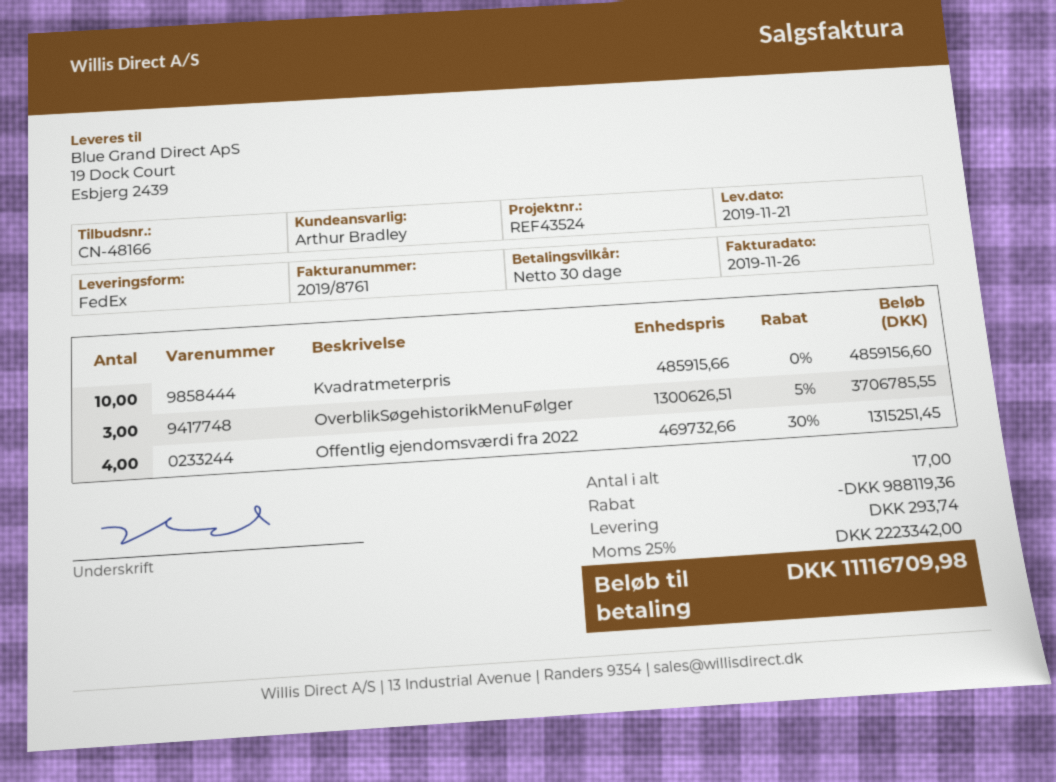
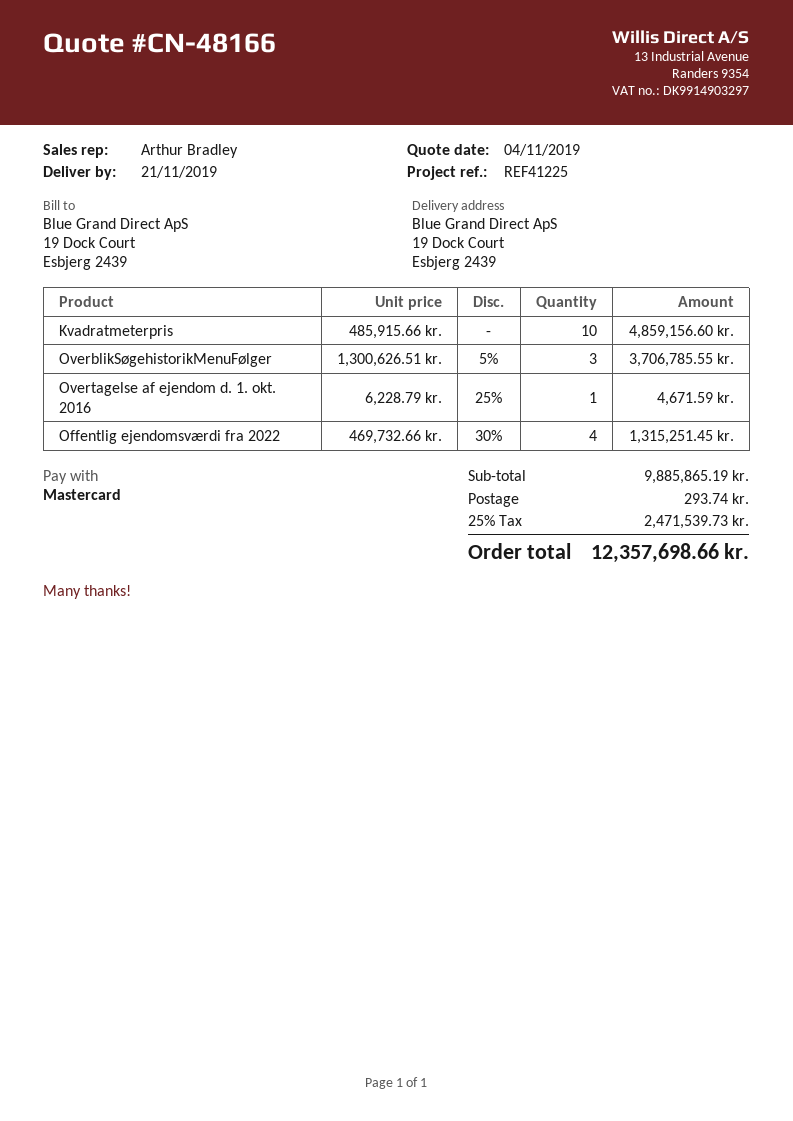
reference: REF43524 -> REF41225
Overtagelse af ejendom d. 1. okt. 2016: none -> 1 x 6228.79 - 25% = 4671.59
discount: 988119.36 -> none
tax: 25% = 2223342.00 -> 25% = 2471539.73
total: 11116709.98 -> 12357698.66

